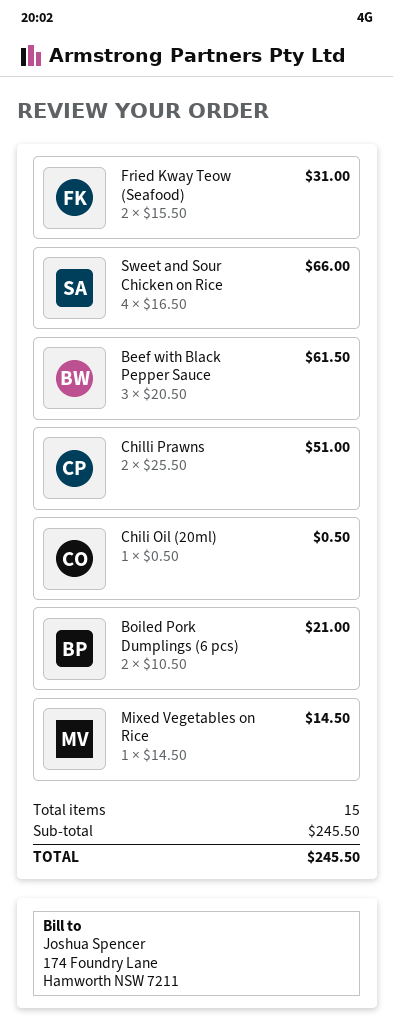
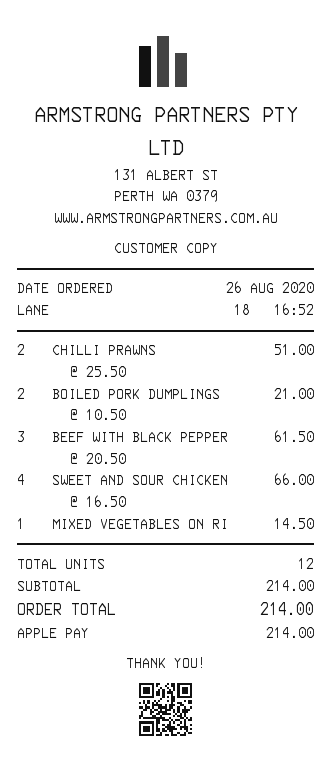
Fried Kway Teow (Seafood): 2 x 15.50 = 31.00 -> none
Chili Oil (20ml): 1 x 0.50 = 0.50 -> none
total quantity: 15 -> 12
subtotal: 245.50 -> 214.00
total: 245.50 -> 214.00

